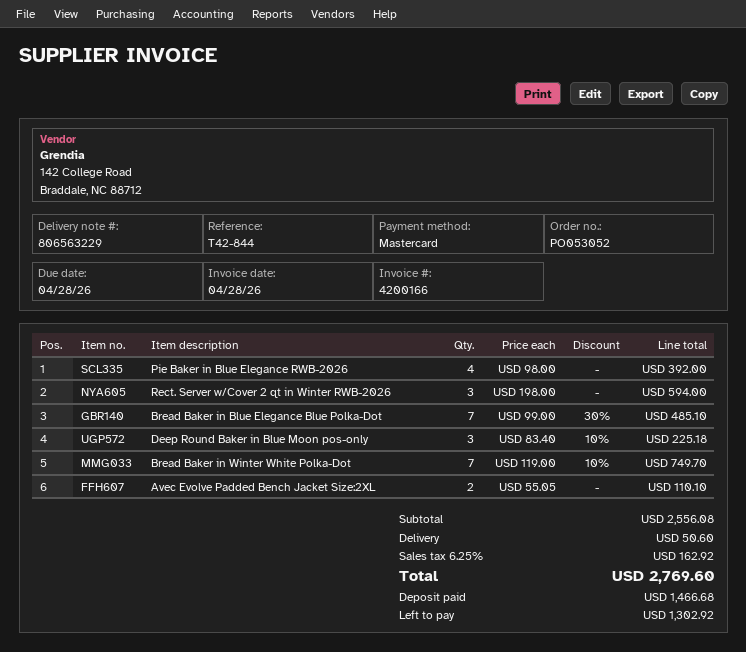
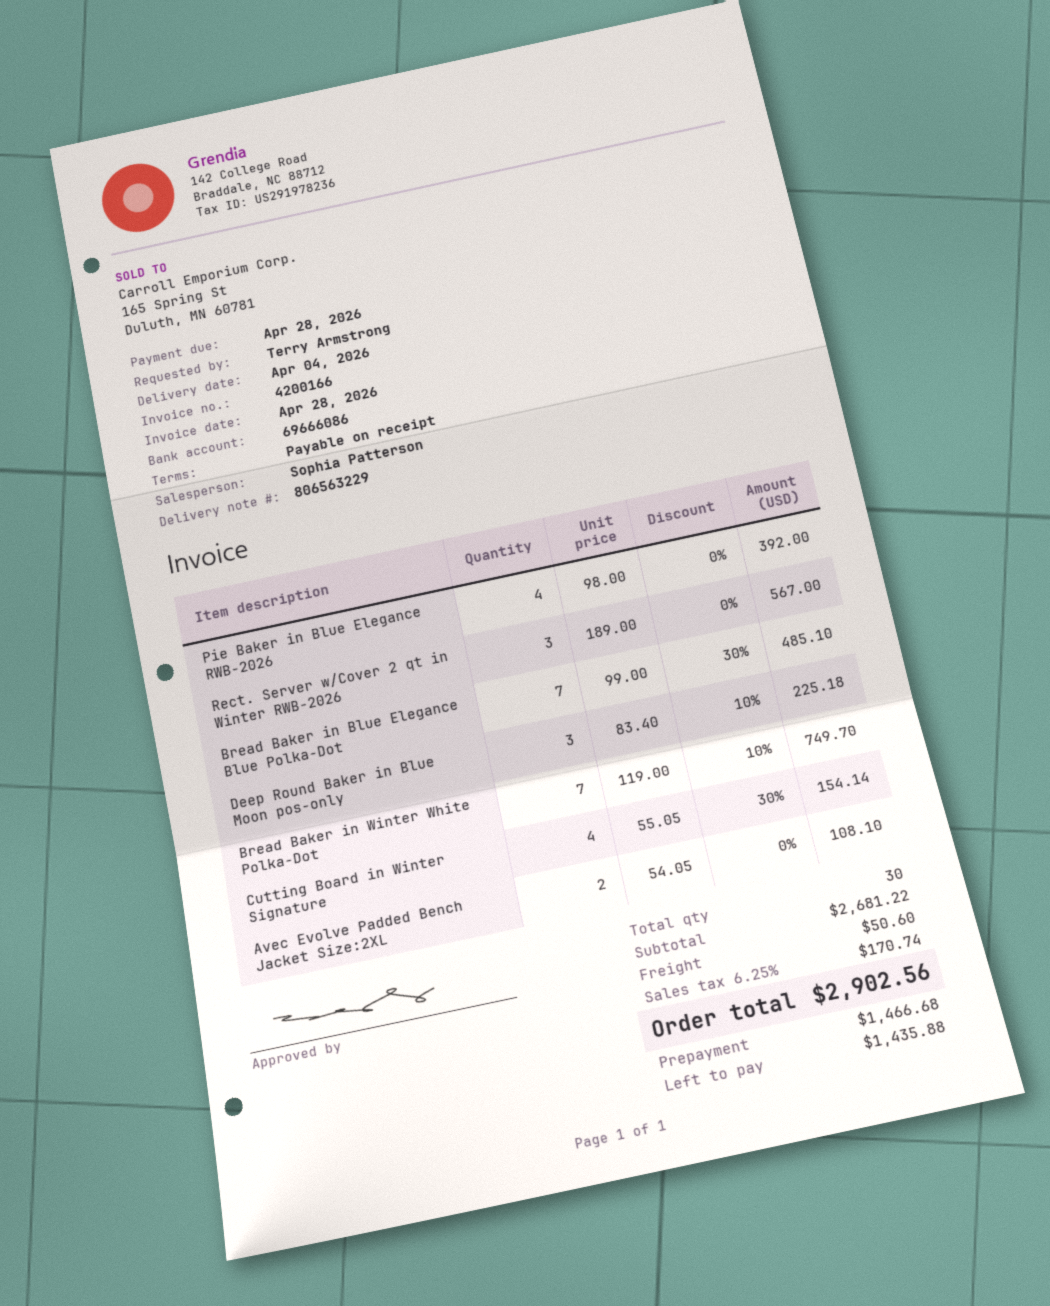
Rect. Server w/Cover 2 qt in Winter RWB-2026: 3 x 198.00 = 594.00 -> 3 x 189.00 = 567.00
Avec Evolve Padded Bench Jacket Size:2XL: 2 x 55.05 = 110.10 -> 2 x 54.05 = 108.10
Cutting Board in Winter Signature: none -> 4 x 55.05 - 30% = 154.14
subtotal: 2556.08 -> 2681.22
tax: 6.25% = 162.92 -> 6.25% = 170.74
total: 2769.60 -> 2902.56
balance: 1302.92 -> 1435.88

